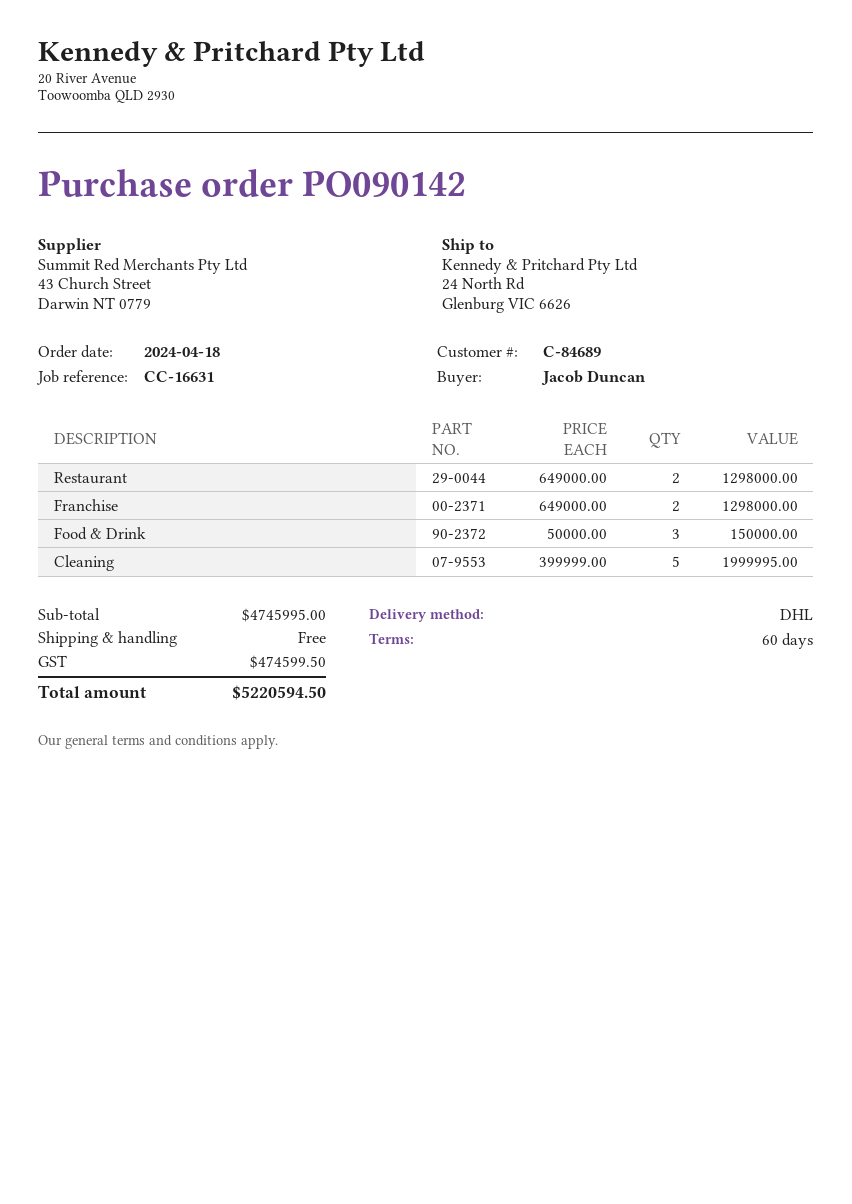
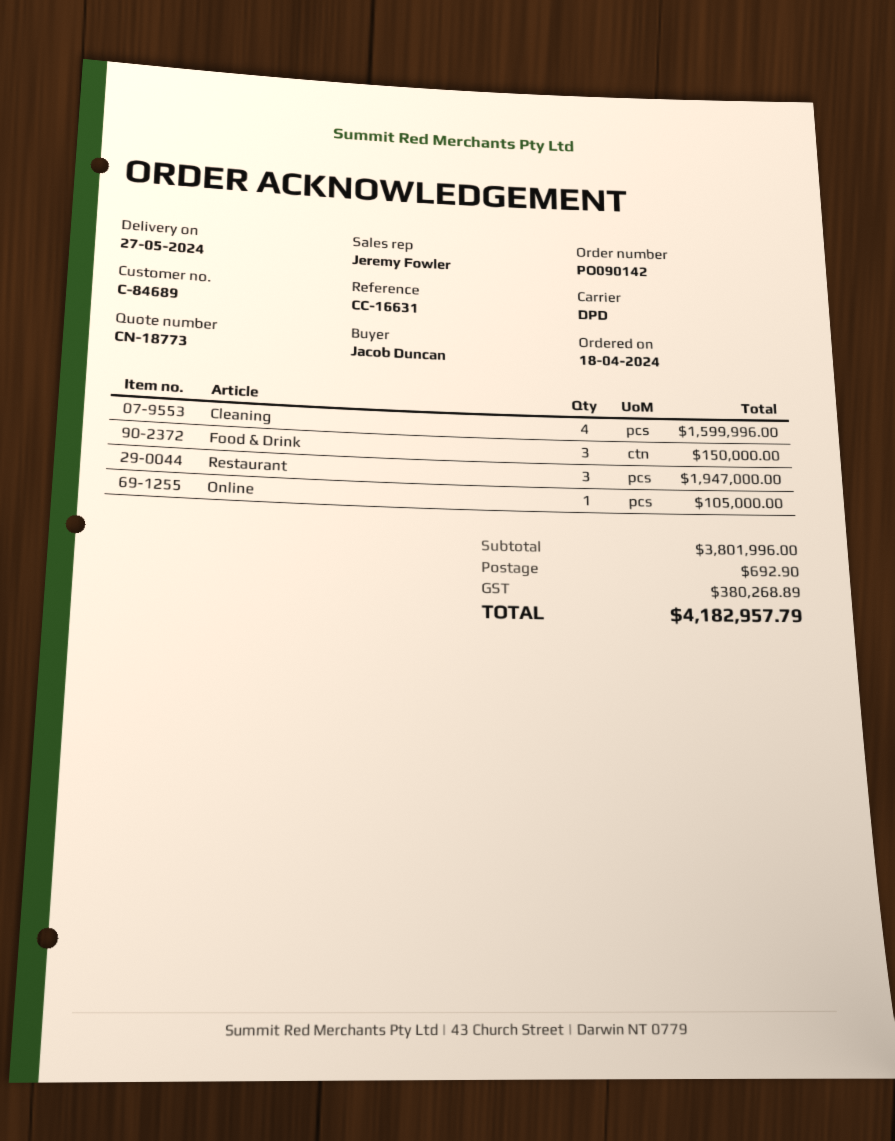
shipping method: DHL -> DPD
Restaurant: 2 for 1298000.00 -> 3 for 1947000.00
Franchise: 2 for 1298000.00 -> none
Cleaning: 5 for 1999995.00 -> 4 for 1599996.00
Online: none -> 1 for 105000.00
subtotal: 4745995.00 -> 3801996.00
shipping: 0.00 -> 692.90
tax: 474599.50 -> 380268.89
total: 5220594.50 -> 4182957.79

